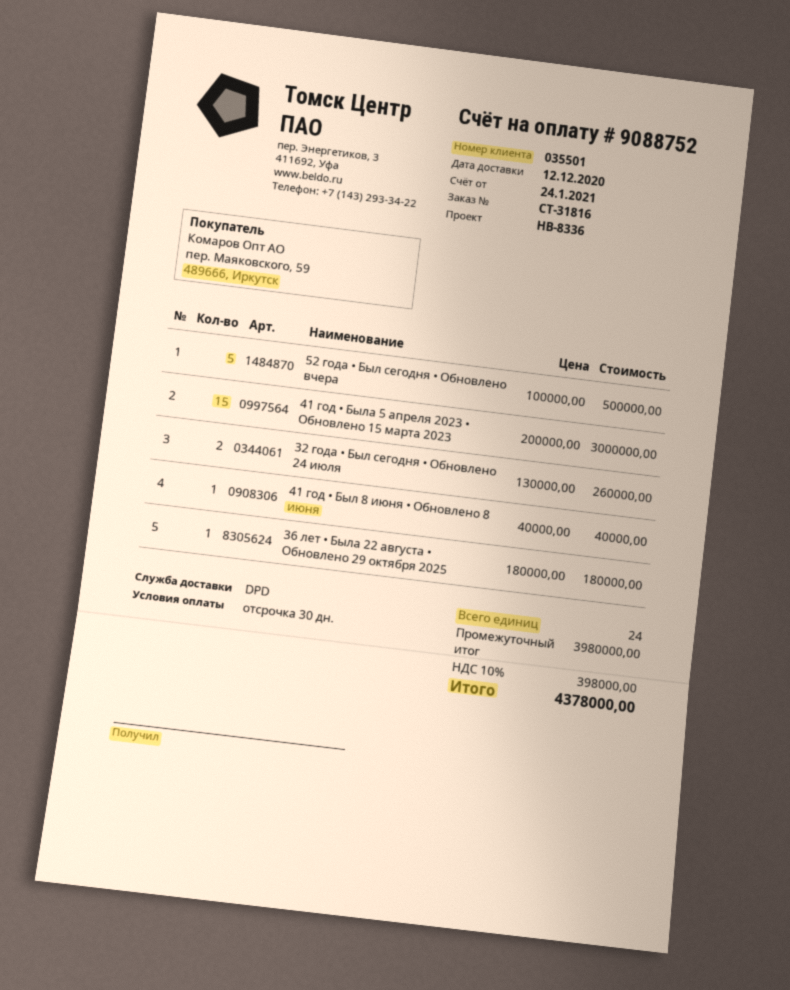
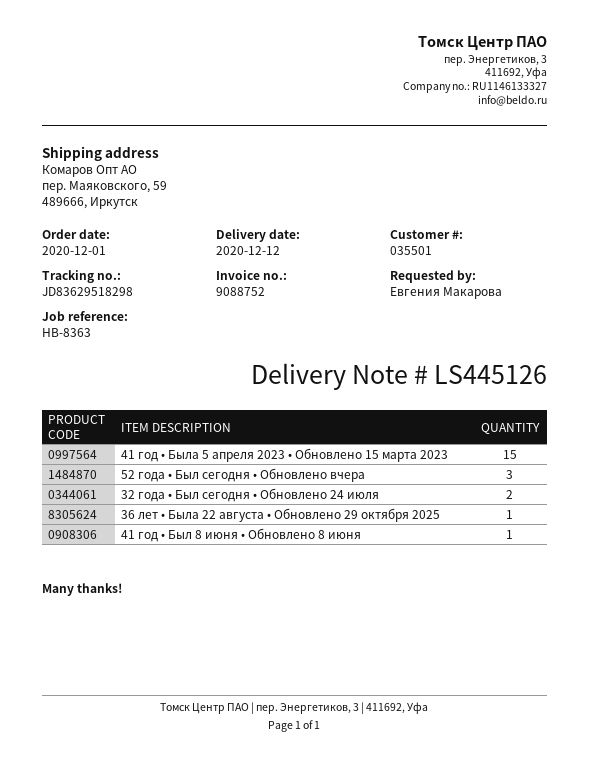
reference: HB-8336 -> HB-8363
52 года • Был сегодня • Обновлено вчера: 5 -> 3

